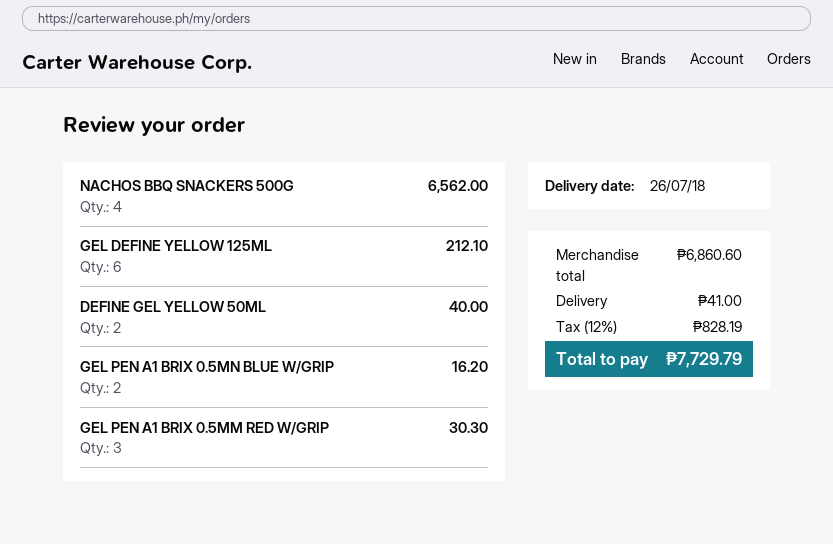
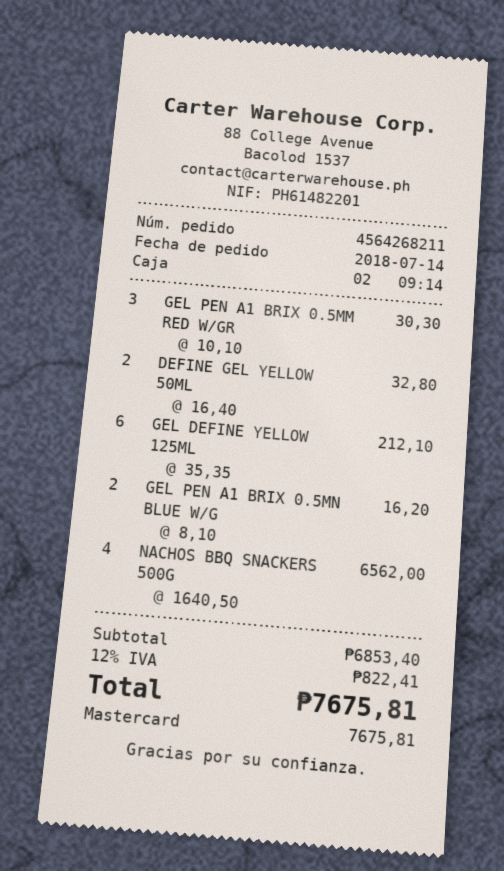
DEFINE GEL YELLOW 50ML: 2 for 40.00 -> 2 for 32.80
subtotal: 6860.60 -> 6853.40
shipping: 41.00 -> none
tax: 12% = 828.19 -> 12% = 822.41
total: 7729.79 -> 7675.81

